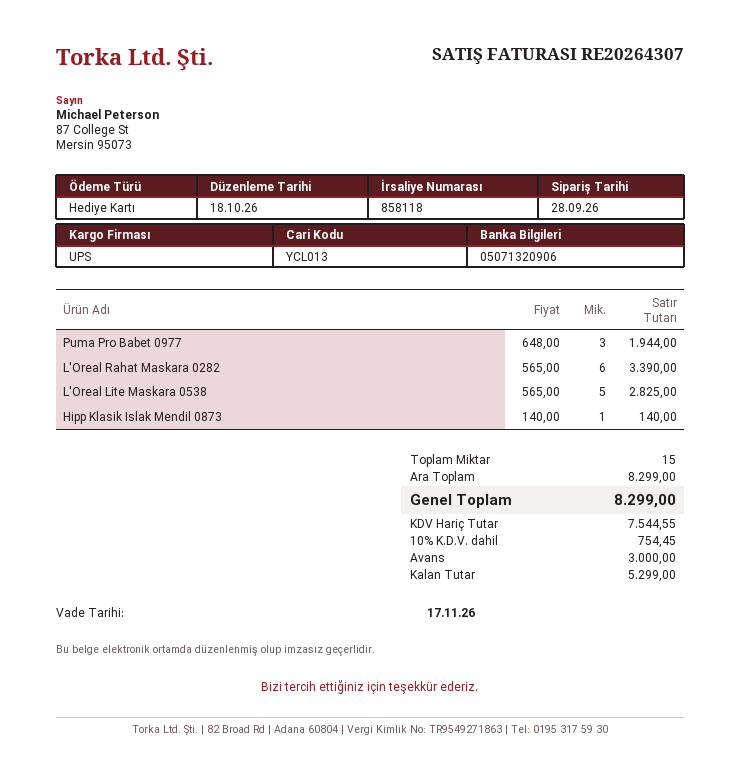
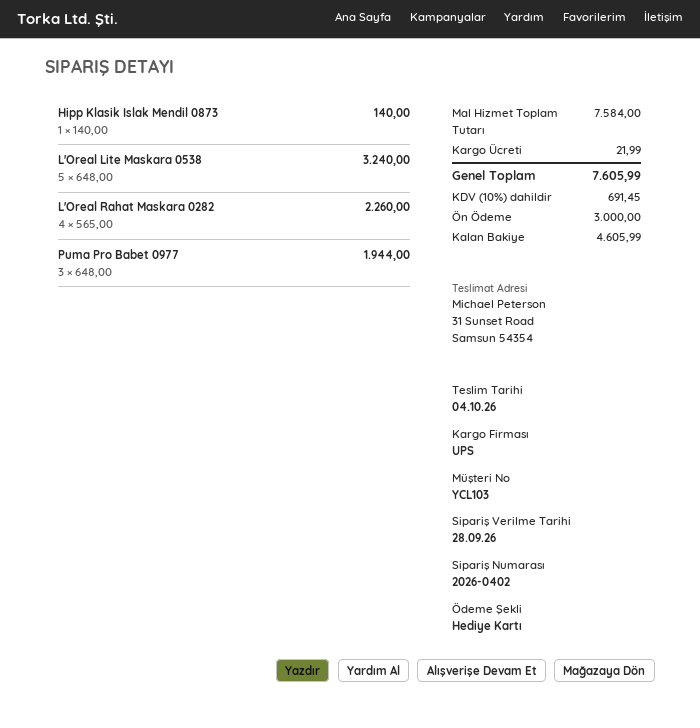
customer number: YCL013 -> YCL103
L'Oreal Rahat Maskara 0282: 6 x 565.00 = 3390.00 -> 4 x 565.00 = 2260.00
L'Oreal Lite Maskara 0538: 5 x 565.00 = 2825.00 -> 5 x 648.00 = 3240.00
subtotal: 8299.00 -> 7584.00
shipping: none -> 21.99
tax: 10% = 754.45 -> 10% = 691.45
total: 8299.00 -> 7605.99
balance: 5299.00 -> 4605.99

